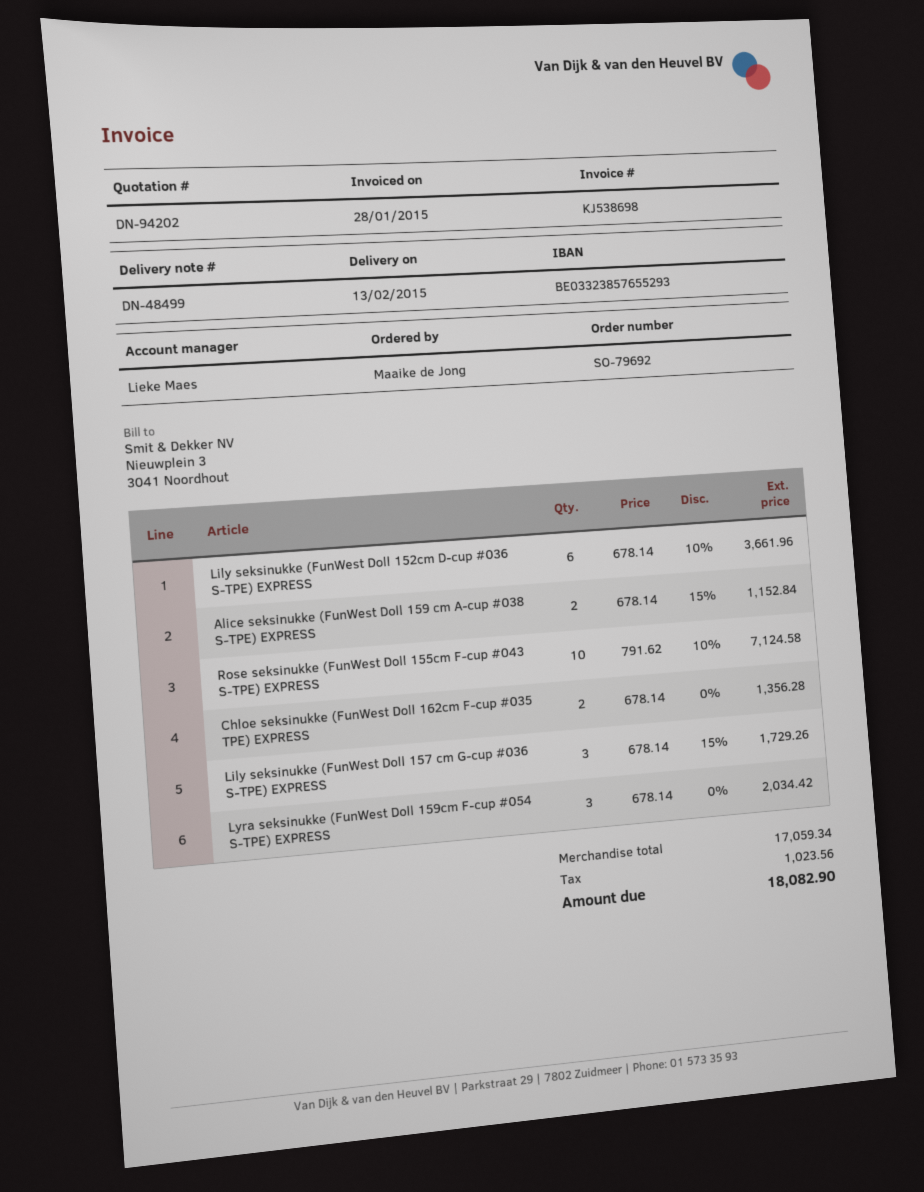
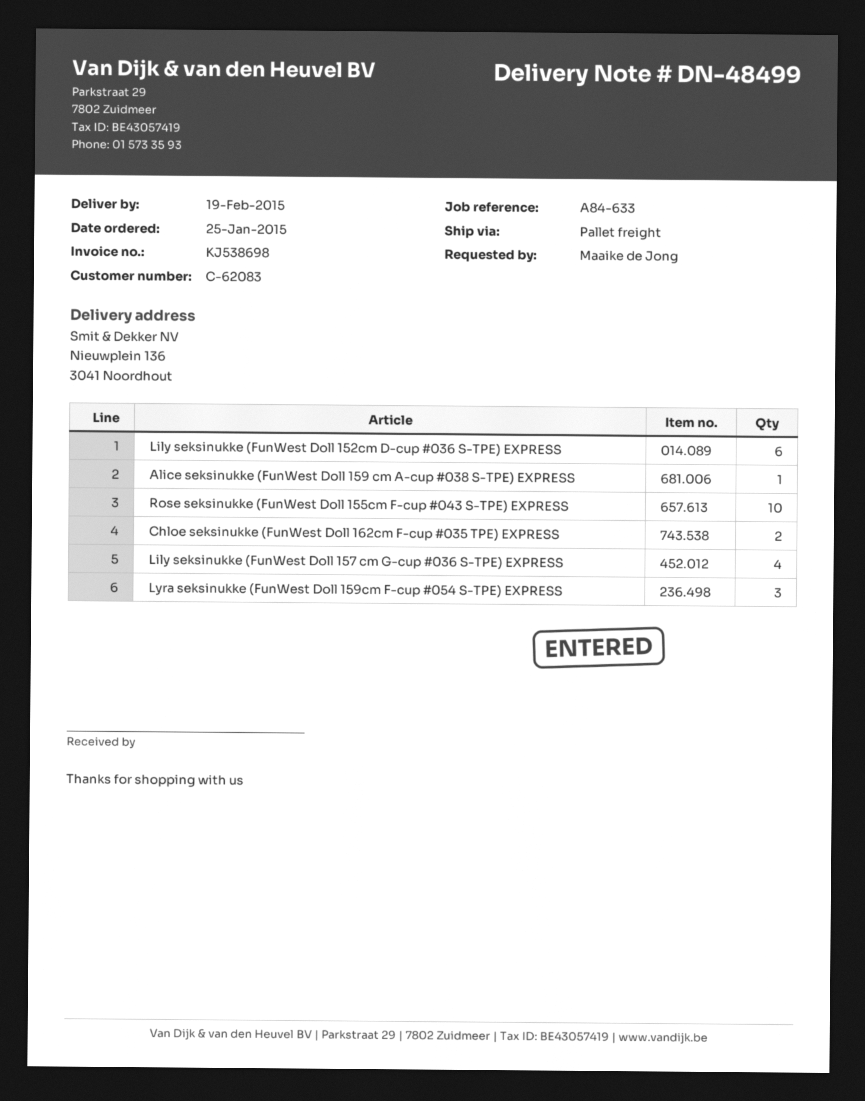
delivery date: 2015-02-13 -> 2015-02-19
Alice seksinukke (FunWest Doll 159 cm A-cup #038 S-TPE) EXPRESS: 2 -> 1
Lily seksinukke (FunWest Doll 157 cm G-cup #036 S-TPE) EXPRESS: 3 -> 4

